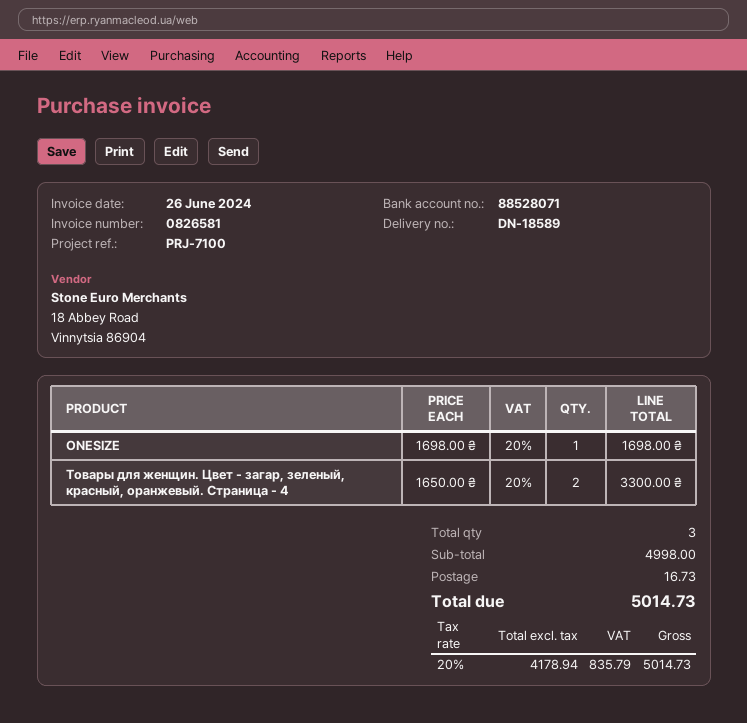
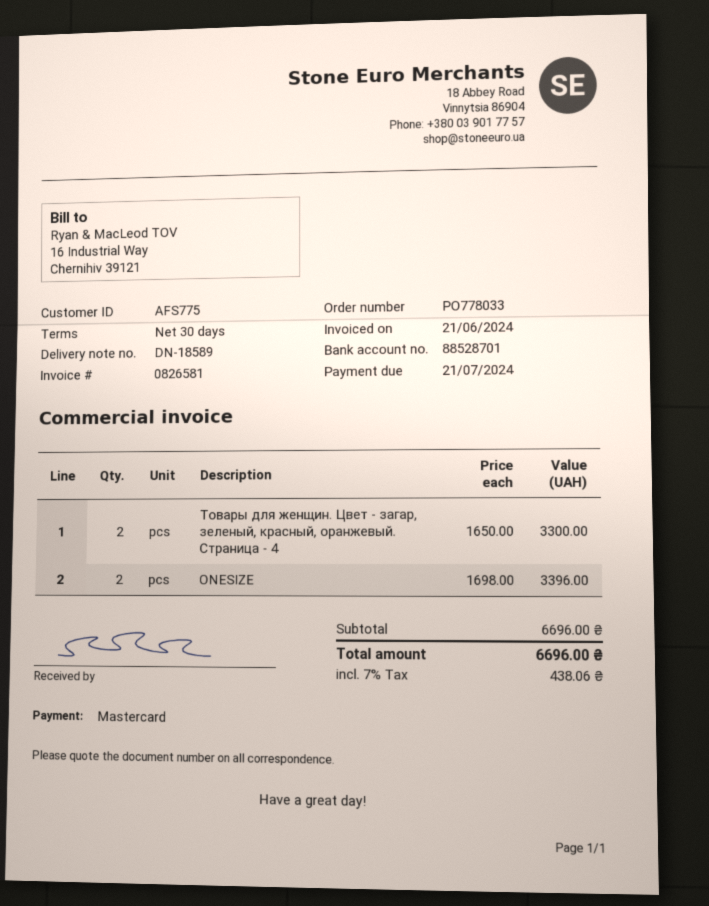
invoice date: 2024-06-26 -> 2024-06-21
bank account: 88528071 -> 88528701
ONESIZE: 1 x 1698.00 = 1698.00 -> 2 x 1698.00 = 3396.00
subtotal: 4998.00 -> 6696.00
shipping: 16.73 -> none
tax: 20% = 835.79 -> 7% = 438.06
total: 5014.73 -> 6696.00

